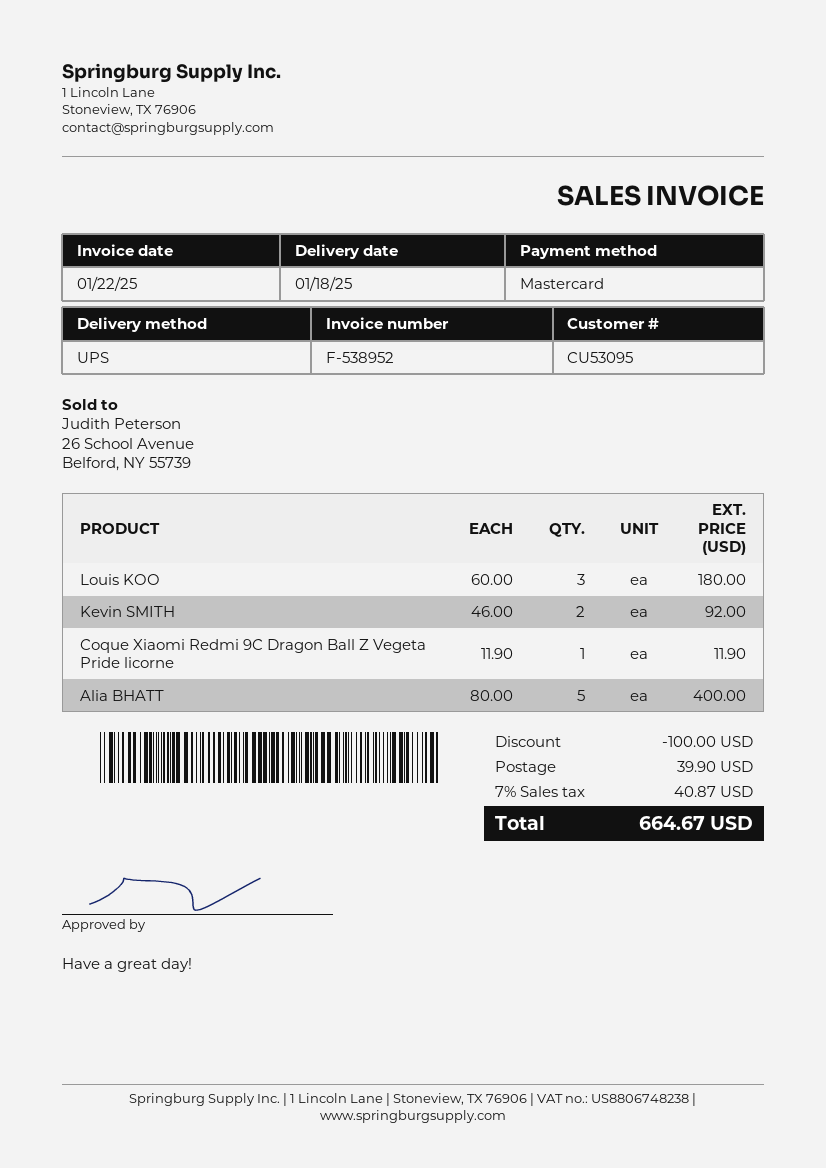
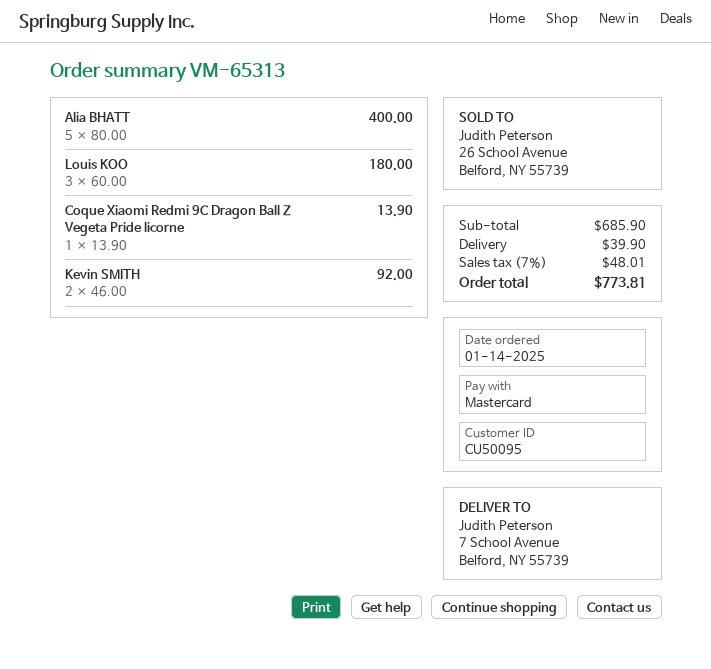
customer number: CU53095 -> CU50095
Coque Xiaomi Redmi 9C Dragon Ball Z Vegeta Pride licorne: 1 x 11.90 = 11.90 -> 1 x 13.90 = 13.90
discount: 100.00 -> none
tax: 7% = 40.87 -> 7% = 48.01
total: 664.67 -> 773.81

